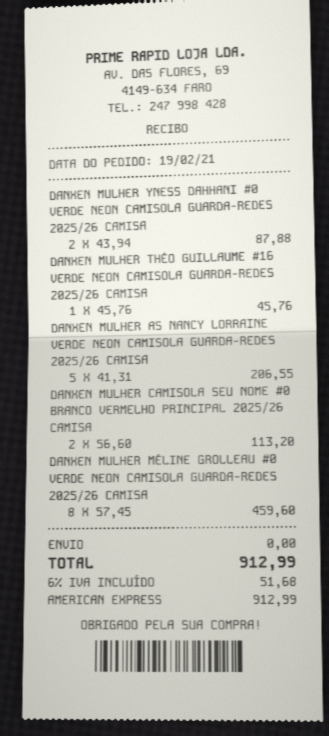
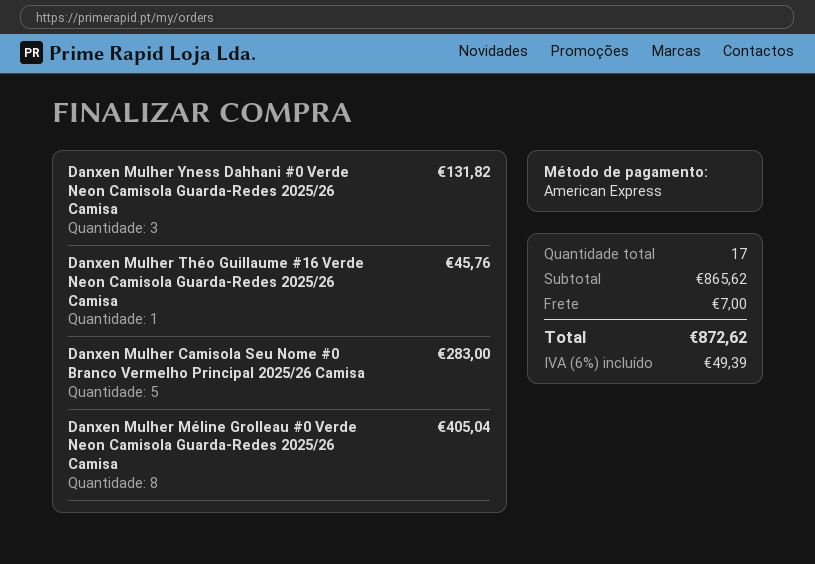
DANXEN MULHER YNESS DAHHANI #0 VERDE NEON CAMISOLA GUARDA-REDES 2025/26 CAMISA: 2 for 87.88 -> 3 for 131.82
DANXEN MULHER AS NANCY LORRAINE VERDE NEON CAMISOLA GUARDA-REDES 2025/26 CAMISA: 5 for 206.55 -> none
DANXEN MULHER CAMISOLA SEU NOME #0 BRANCO VERMELHO PRINCIPAL 2025/26 CAMISA: 2 for 113.20 -> 5 for 283.00
DANXEN MULHER MÉLINE GROLLEAU #0 VERDE NEON CAMISOLA GUARDA-REDES 2025/26 CAMISA: 8 for 459.60 -> 8 for 405.04
shipping: 0.00 -> 7.00
tax: 6% = 51.68 -> 6% = 49.39
total: 912.99 -> 872.62

